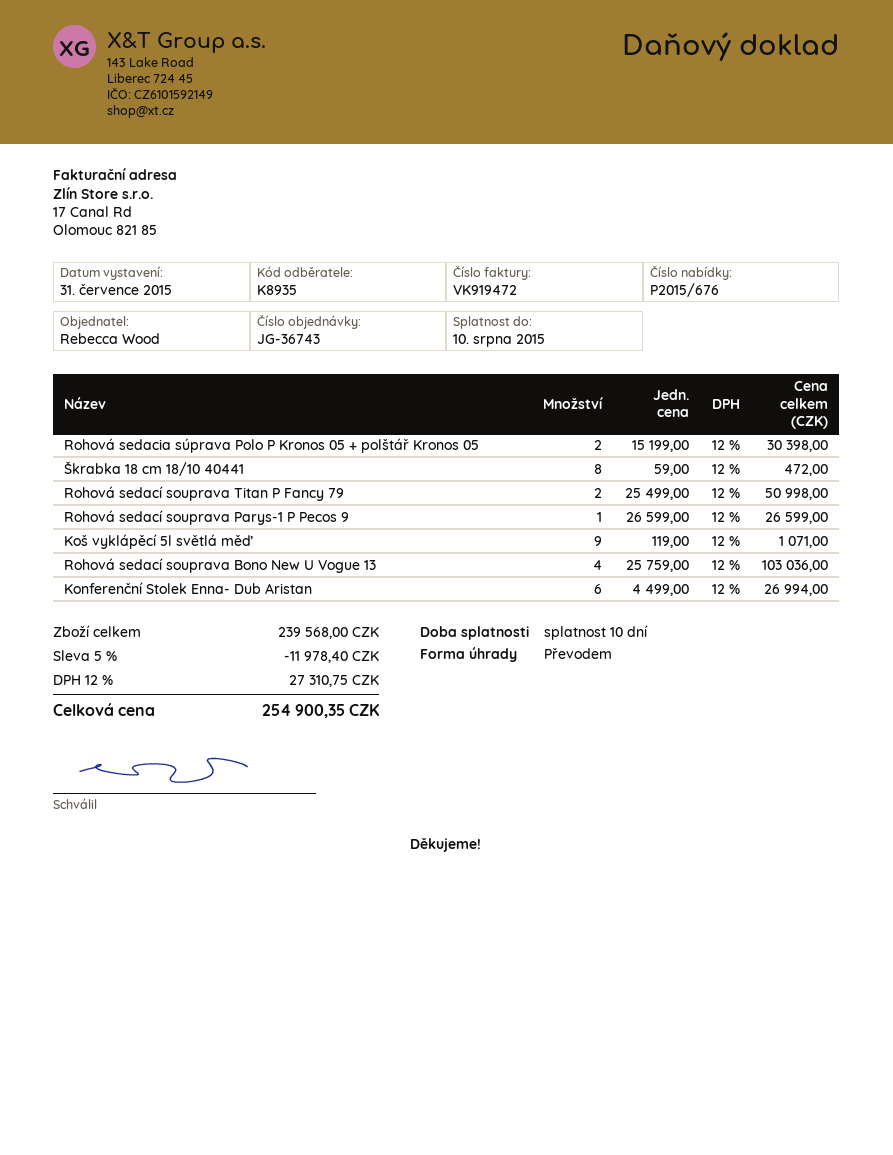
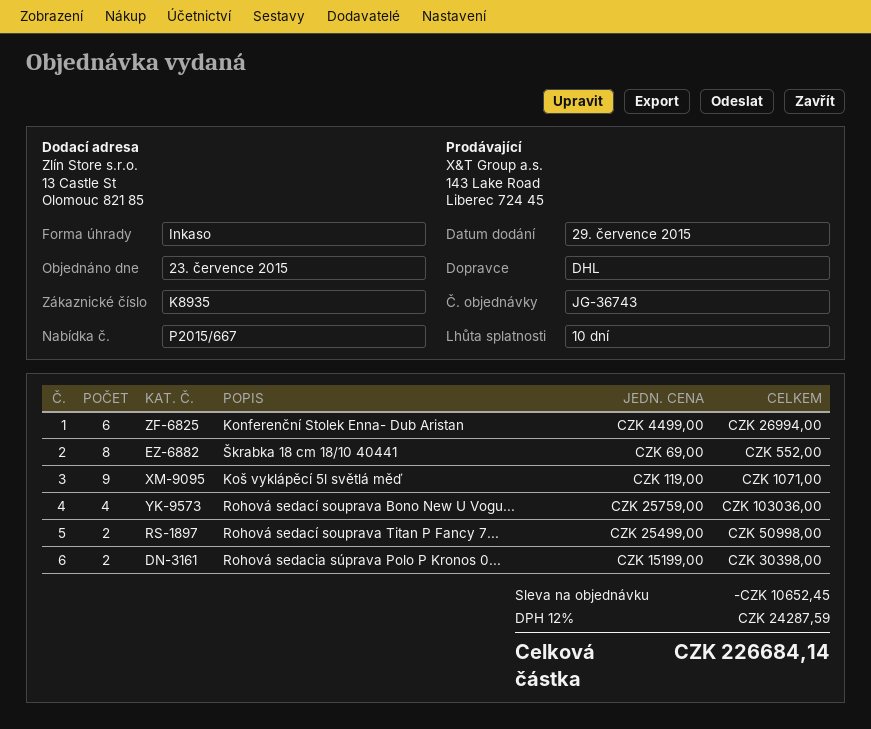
quote number: P2015/676 -> P2015/667
payment method: bank transfer -> direct debit
Škrabka 18 cm 18/10 40441: 8 x 59.00 = 472.00 -> 8 x 69.00 = 552.00
Rohová sedací souprava Parys-1 P Pecos 9: 1 x 26599.00 = 26599.00 -> none
discount: 11978.40 -> 10652.45
tax: 12% = 27310.75 -> 12% = 24287.59
total: 254900.35 -> 226684.14

